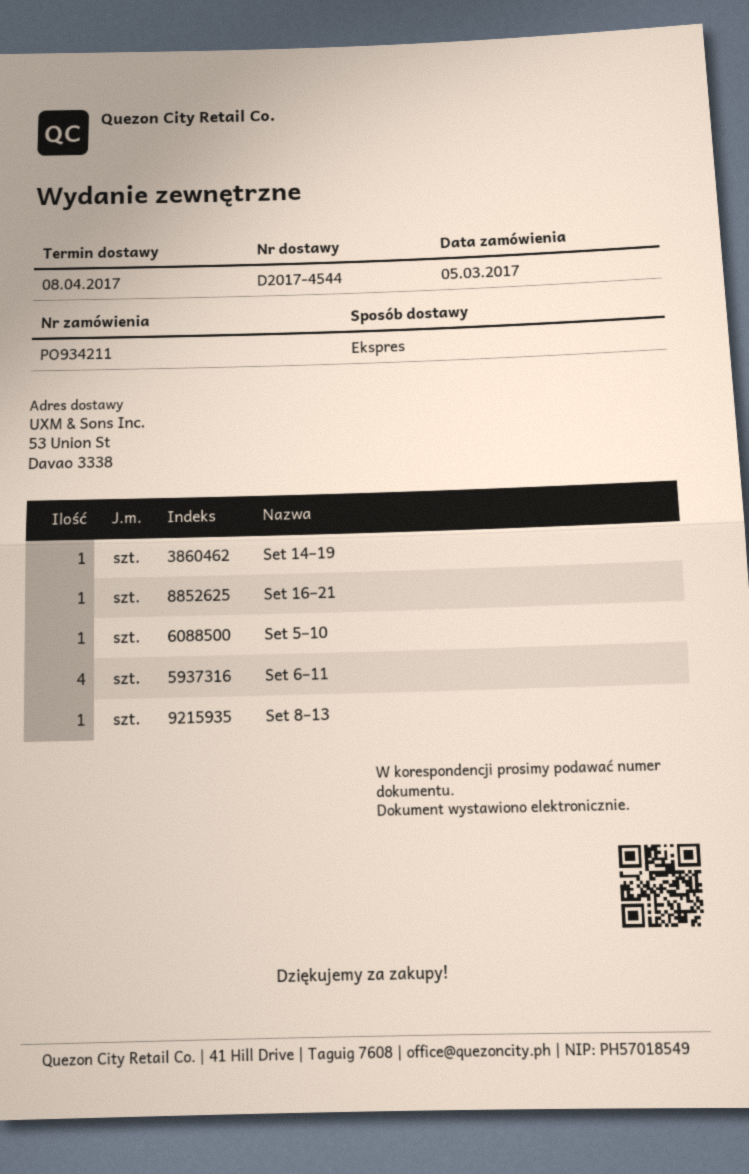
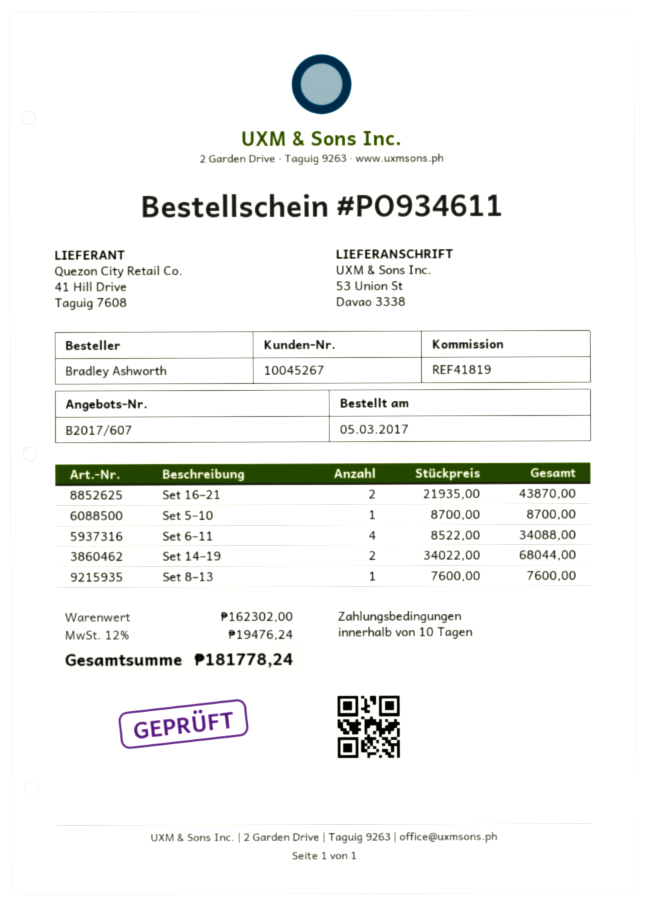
order number: PO934211 -> PO934611
Set 14–19: 1 -> 2
Set 16–21: 1 -> 2

